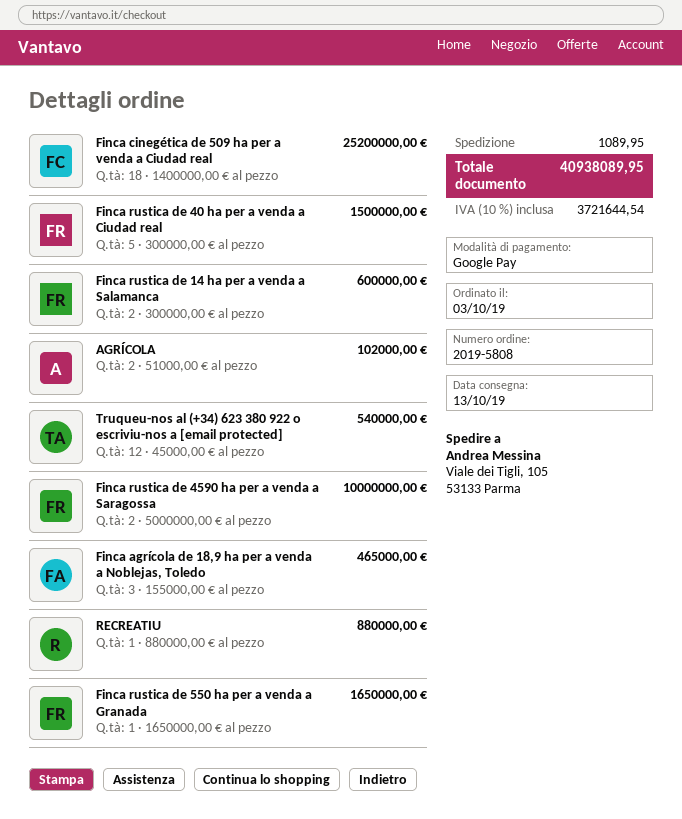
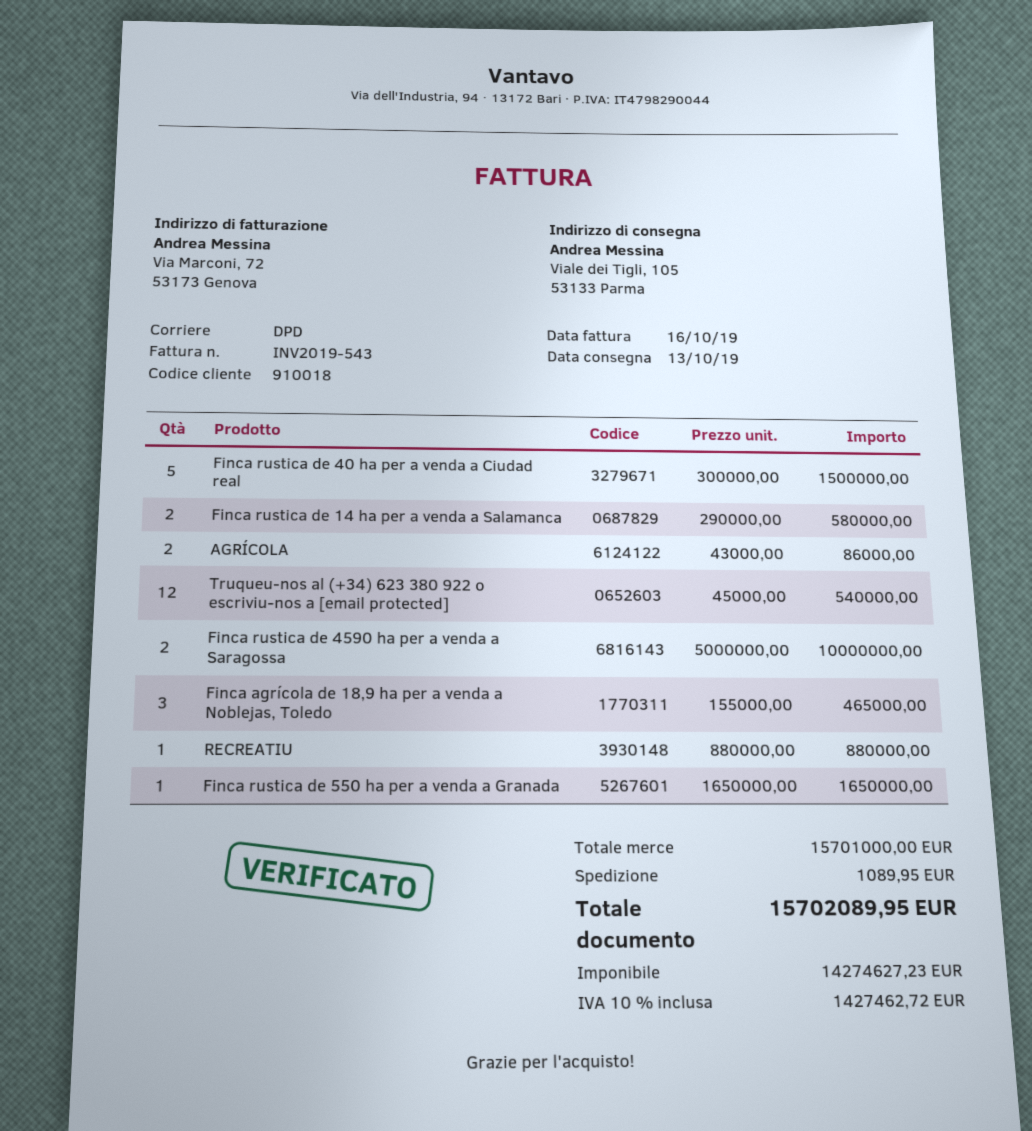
Finca cinegética de 509 ha per a venda a Ciudad real: 18 x 1400000.00 = 25200000.00 -> none
Finca rustica de 14 ha per a venda a Salamanca: 2 x 300000.00 = 600000.00 -> 2 x 290000.00 = 580000.00
AGRÍCOLA: 2 x 51000.00 = 102000.00 -> 2 x 43000.00 = 86000.00
tax: 10% = 3721644.54 -> 10% = 1427462.72
total: 40938089.95 -> 15702089.95

